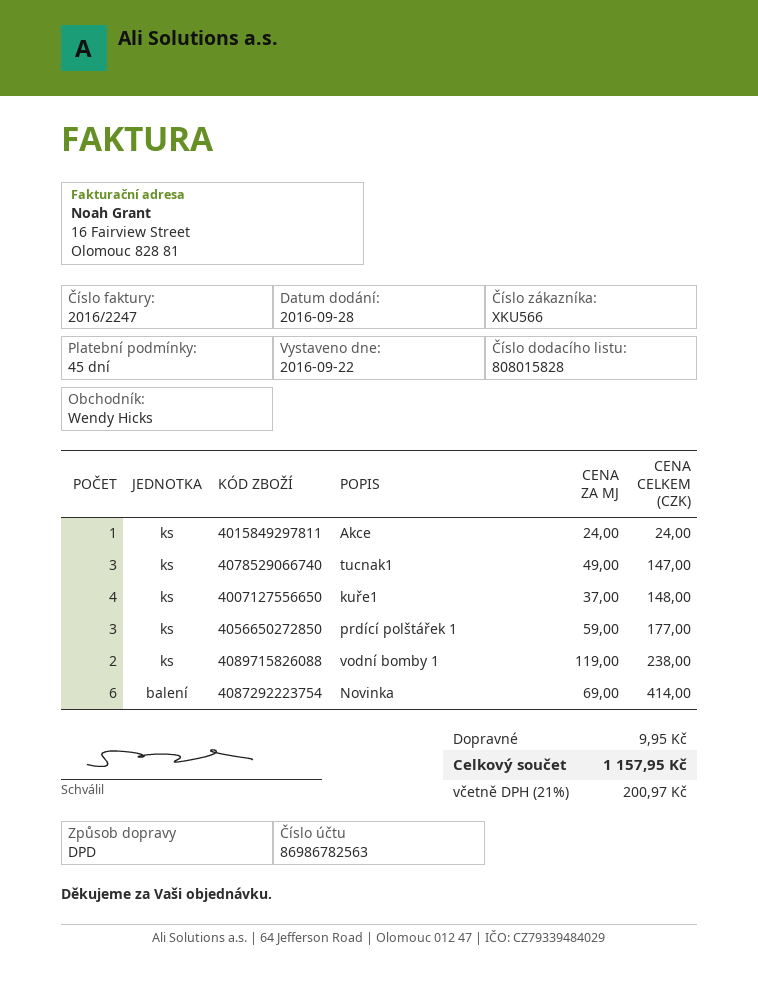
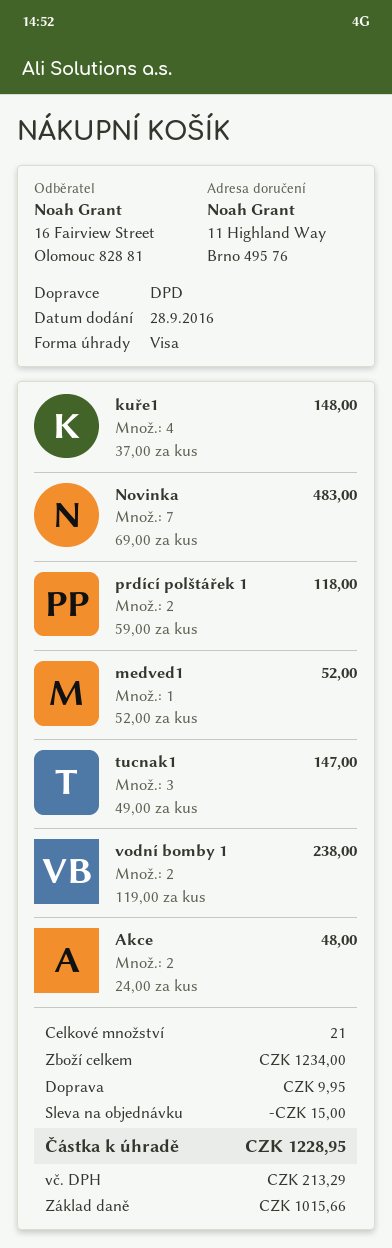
Akce: 1 x 24.00 = 24.00 -> 2 x 24.00 = 48.00
prdící polštářek 1: 3 x 59.00 = 177.00 -> 2 x 59.00 = 118.00
Novinka: 6 x 69.00 = 414.00 -> 7 x 69.00 = 483.00
medved1: none -> 1 x 52.00 = 52.00
discount: none -> 15.00
tax: 200.97 -> 213.29
total: 1157.95 -> 1228.95

